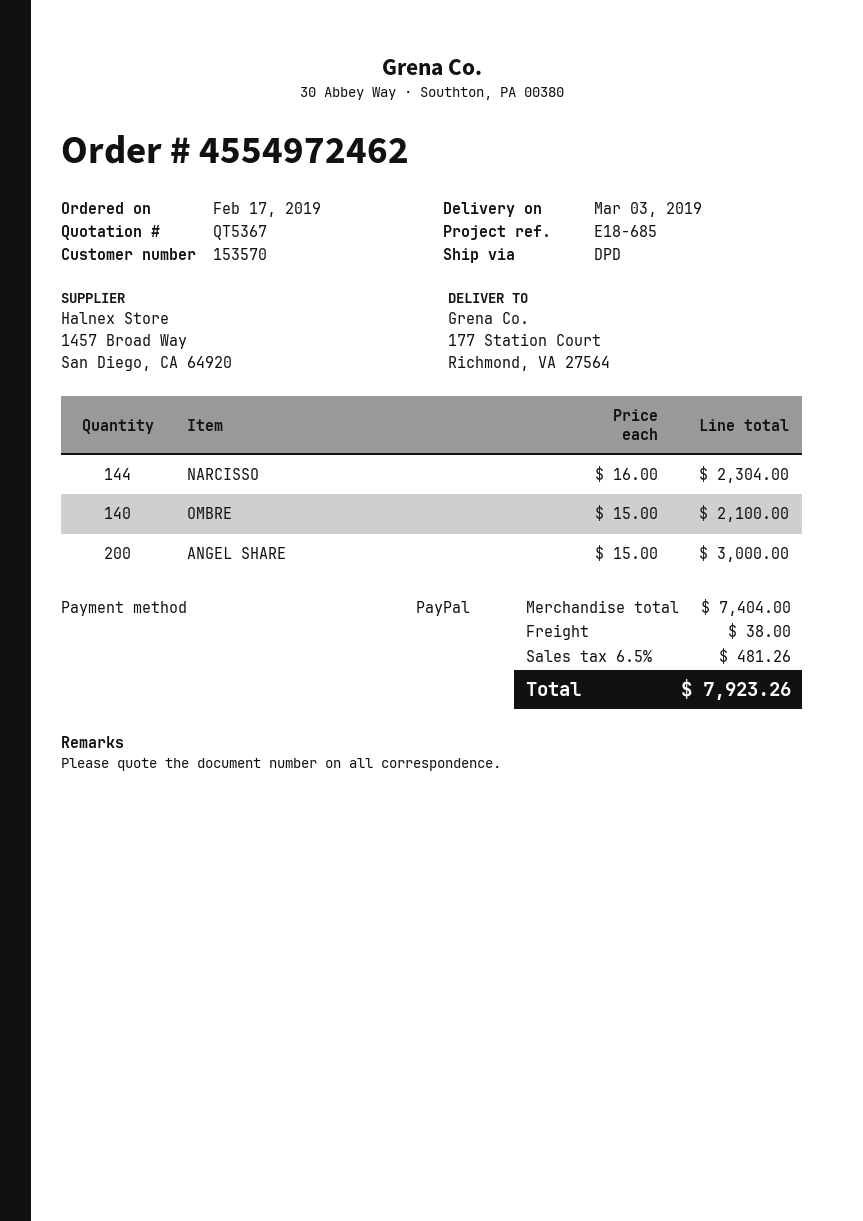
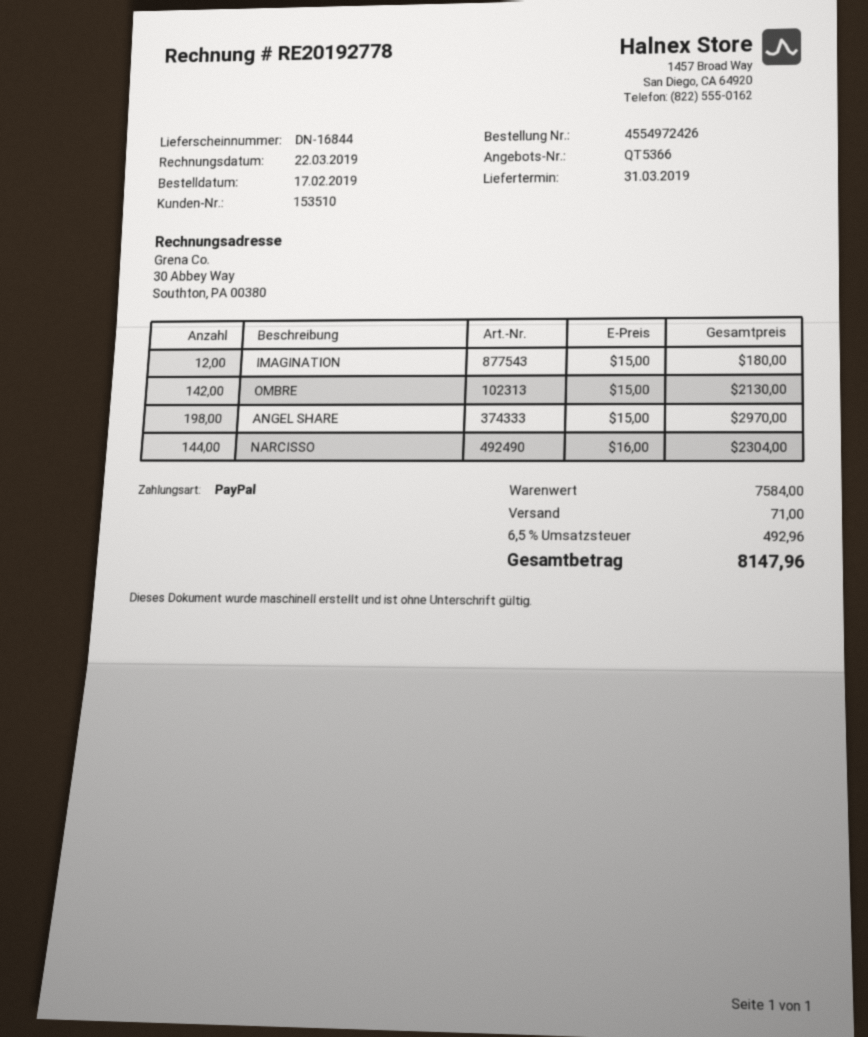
quote number: QT5367 -> QT5366
order number: 4554972462 -> 4554972426
delivery date: 2019-03-03 -> 2019-03-31
customer number: 153570 -> 153510
OMBRE: 140 x 15.00 = 2100.00 -> 142 x 15.00 = 2130.00
ANGEL SHARE: 200 x 15.00 = 3000.00 -> 198 x 15.00 = 2970.00
IMAGINATION: none -> 12 x 15.00 = 180.00
subtotal: 7404.00 -> 7584.00
shipping: 38.00 -> 71.00
tax: 6.5% = 481.26 -> 6.5% = 492.96
total: 7923.26 -> 8147.96

